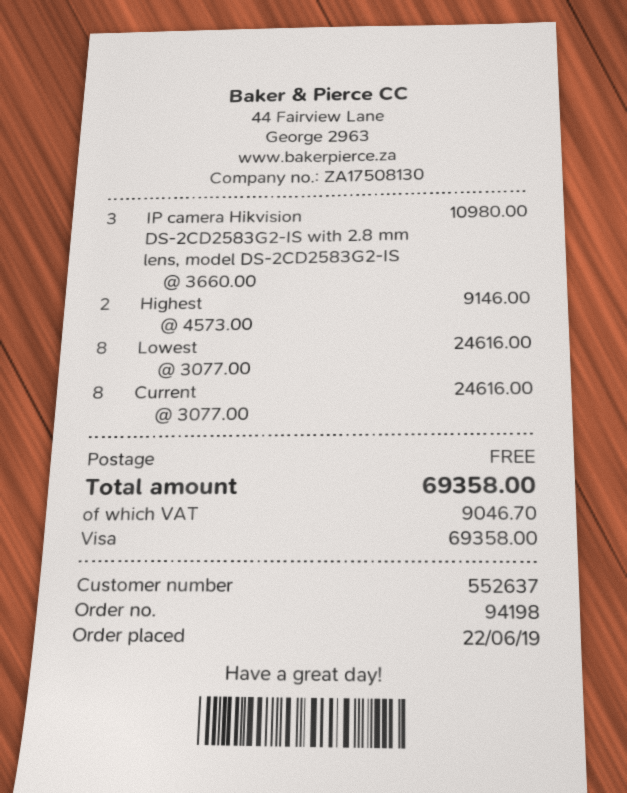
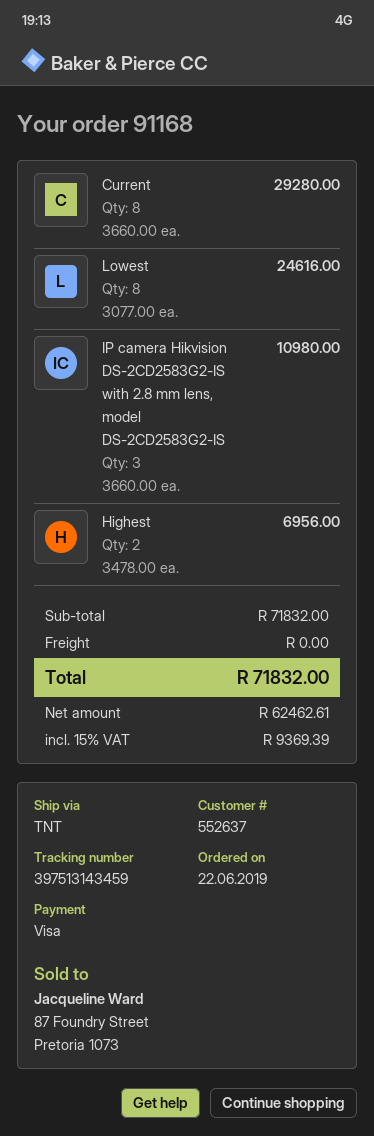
order number: 94198 -> 91168
Highest: 2 x 4573.00 = 9146.00 -> 2 x 3478.00 = 6956.00
Current: 8 x 3077.00 = 24616.00 -> 8 x 3660.00 = 29280.00
tax: 9046.70 -> 9369.39
total: 69358.00 -> 71832.00

